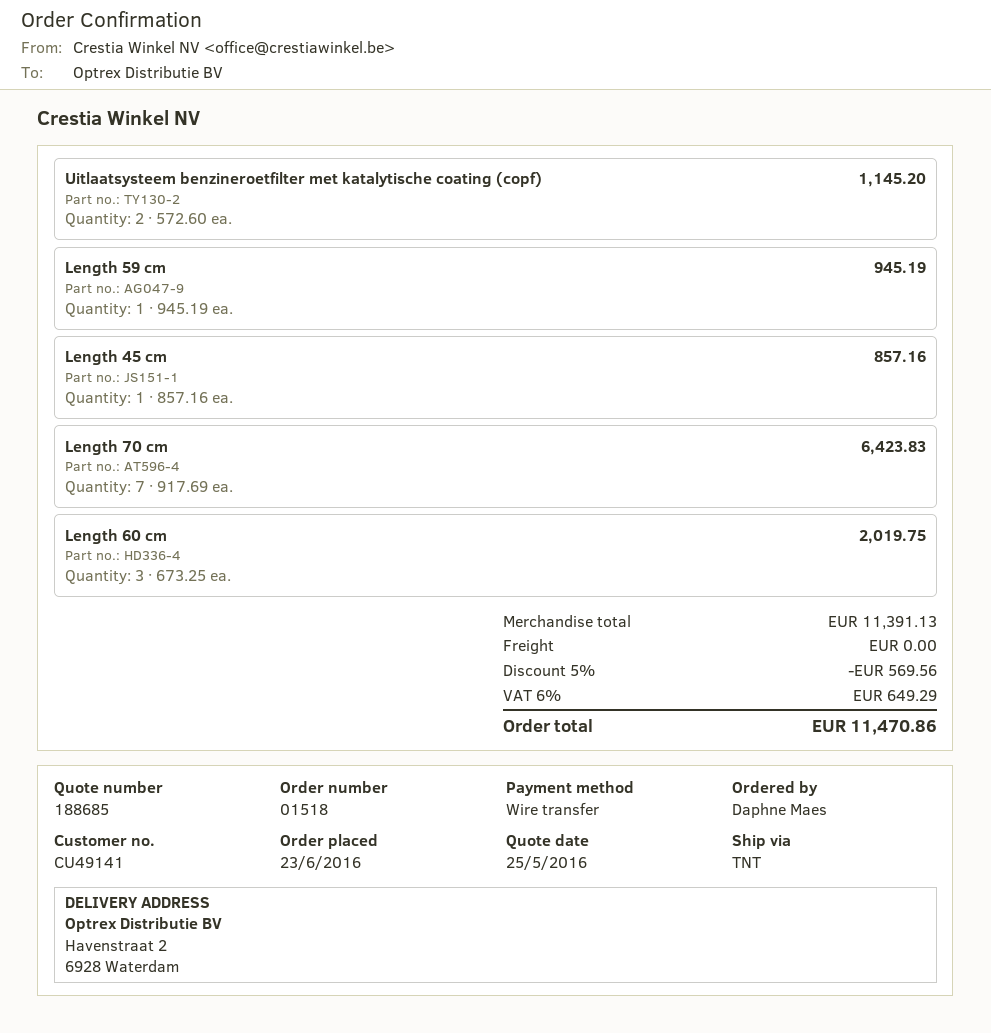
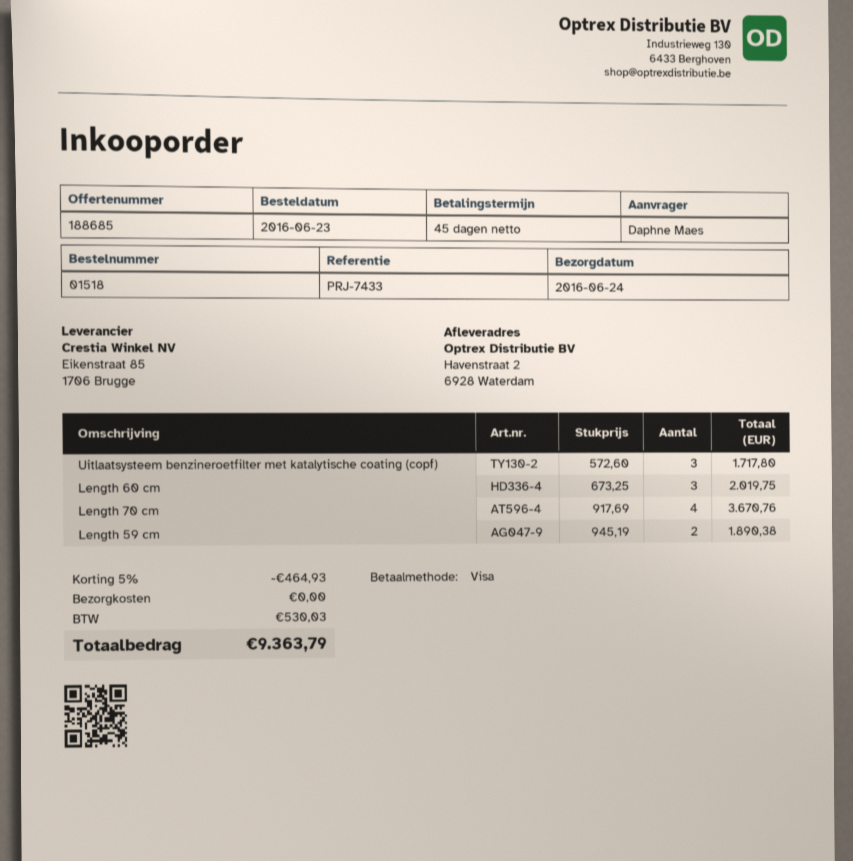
payment method: bank transfer -> Visa
Uitlaatsysteem benzineroetfilter met katalytische coating (copf): 2 x 572.60 = 1145.20 -> 3 x 572.60 = 1717.80
Length 59 cm: 1 x 945.19 = 945.19 -> 2 x 945.19 = 1890.38
Length 45 cm: 1 x 857.16 = 857.16 -> none
Length 70 cm: 7 x 917.69 = 6423.83 -> 4 x 917.69 = 3670.76
discount: 5% = 569.56 -> 5% = 464.93
tax: 649.29 -> 530.03
total: 11470.86 -> 9363.79

